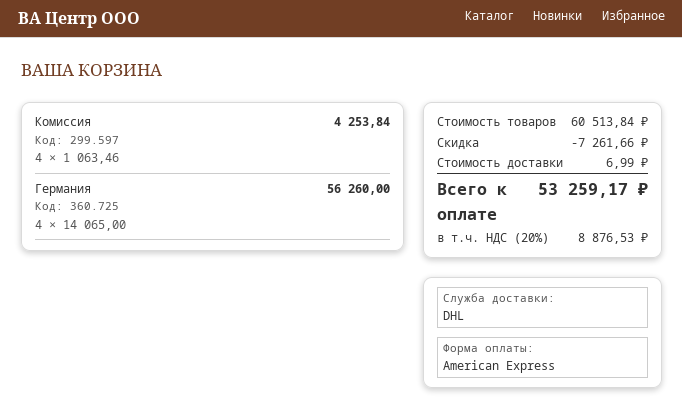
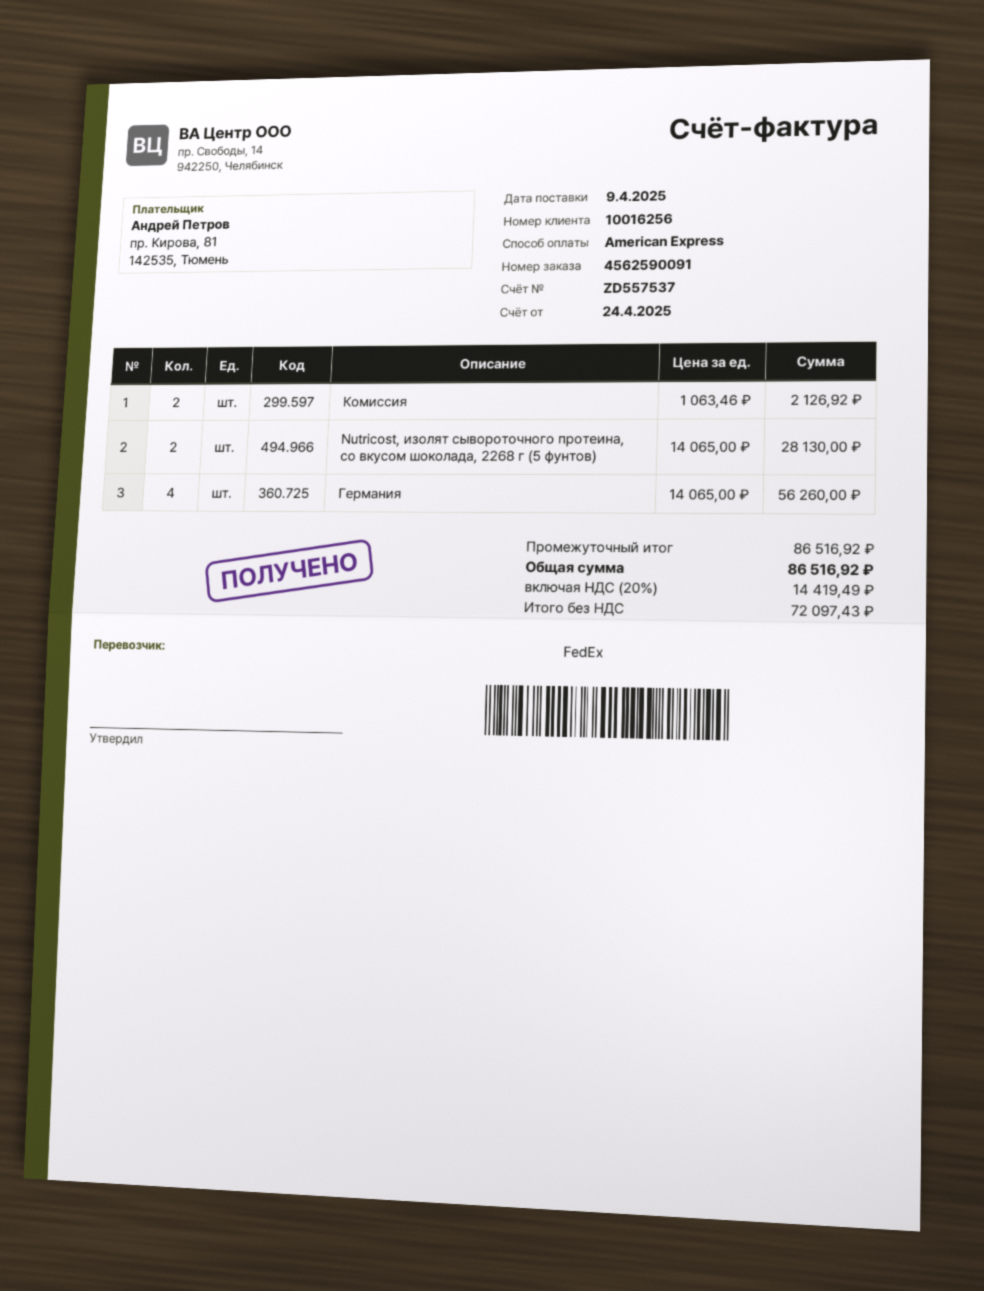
shipping method: DHL -> FedEx
Комиссия: 4 x 1063.46 = 4253.84 -> 2 x 1063.46 = 2126.92
Nutricost, изолят сывороточного протеина, со вкусом шоколада, 2268 г (5 фунтов): none -> 2 x 14065.00 = 28130.00
subtotal: 60513.84 -> 86516.92
discount: 7261.66 -> none
shipping: 6.99 -> none
tax: 20% = 8876.53 -> 20% = 14419.49
total: 53259.17 -> 86516.92

